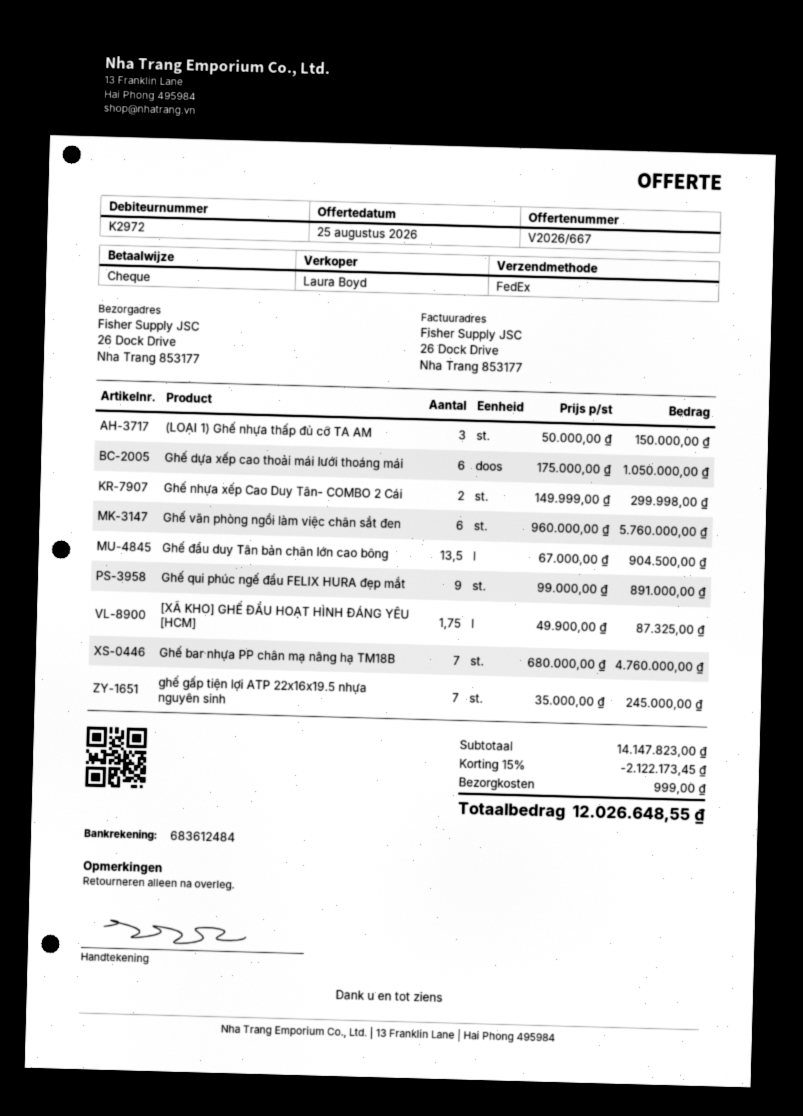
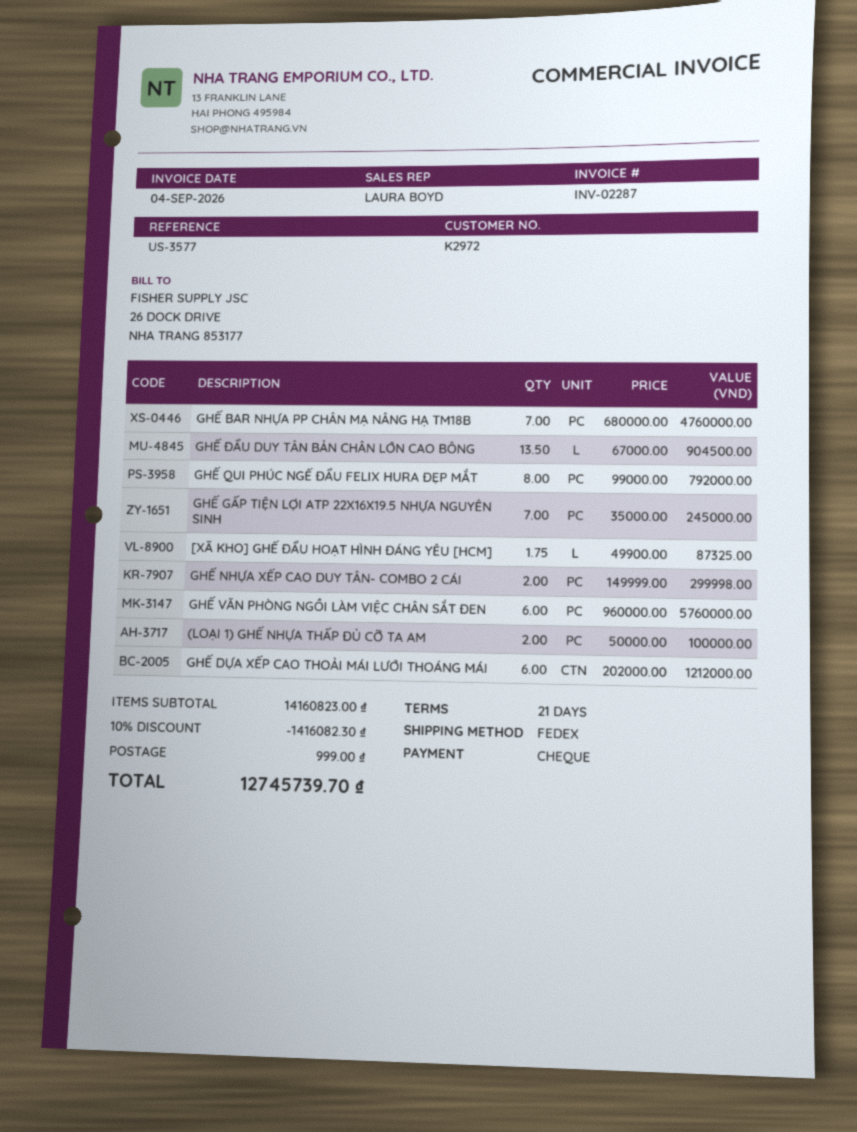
(LOẠI 1) Ghế nhựa thấp đủ cỡ TA AM: 3 x 50000.00 = 150000.00 -> 2 x 50000.00 = 100000.00
Ghế dựa xếp cao thoải mái lưới thoáng mái: 6 x 175000.00 = 1050000.00 -> 6 x 202000.00 = 1212000.00
Ghế qui phúc ngế đẩu FELIX HURA đẹp mắt: 9 x 99000.00 = 891000.00 -> 8 x 99000.00 = 792000.00
subtotal: 14147823.00 -> 14160823.00
discount: 15% = 2122173.45 -> 10% = 1416082.30
total: 12026648.55 -> 12745739.70

